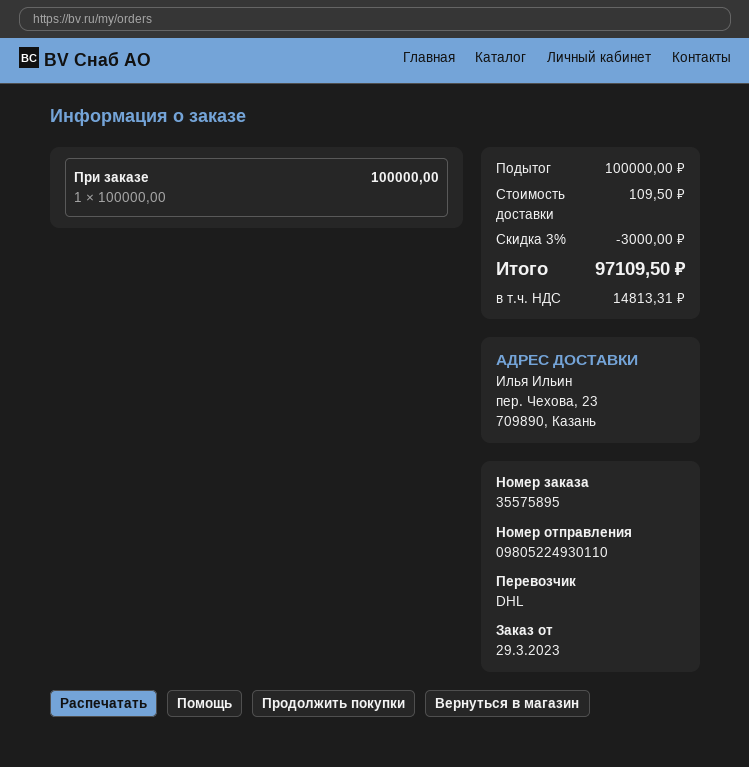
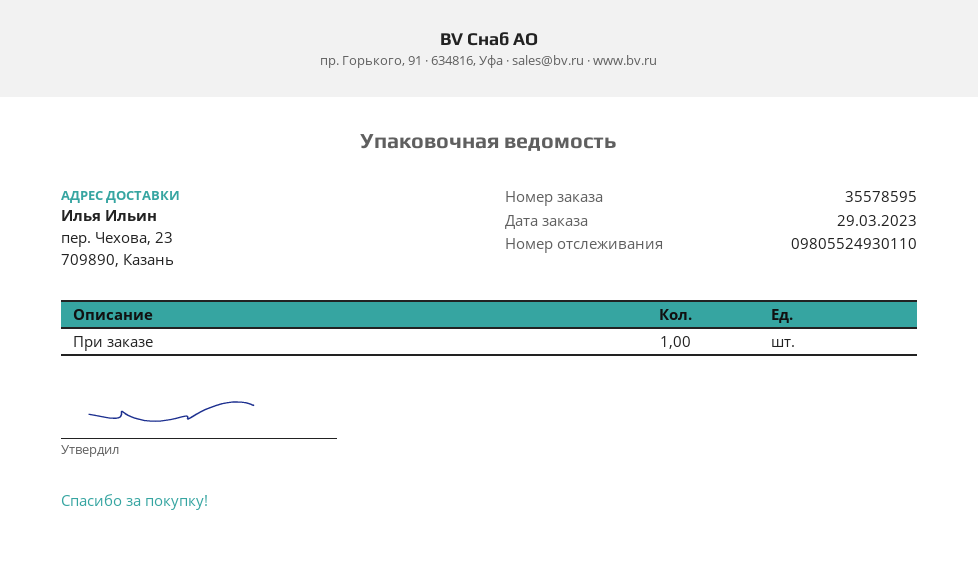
order number: 35575895 -> 35578595
tracking number: 09805224930110 -> 09805524930110

